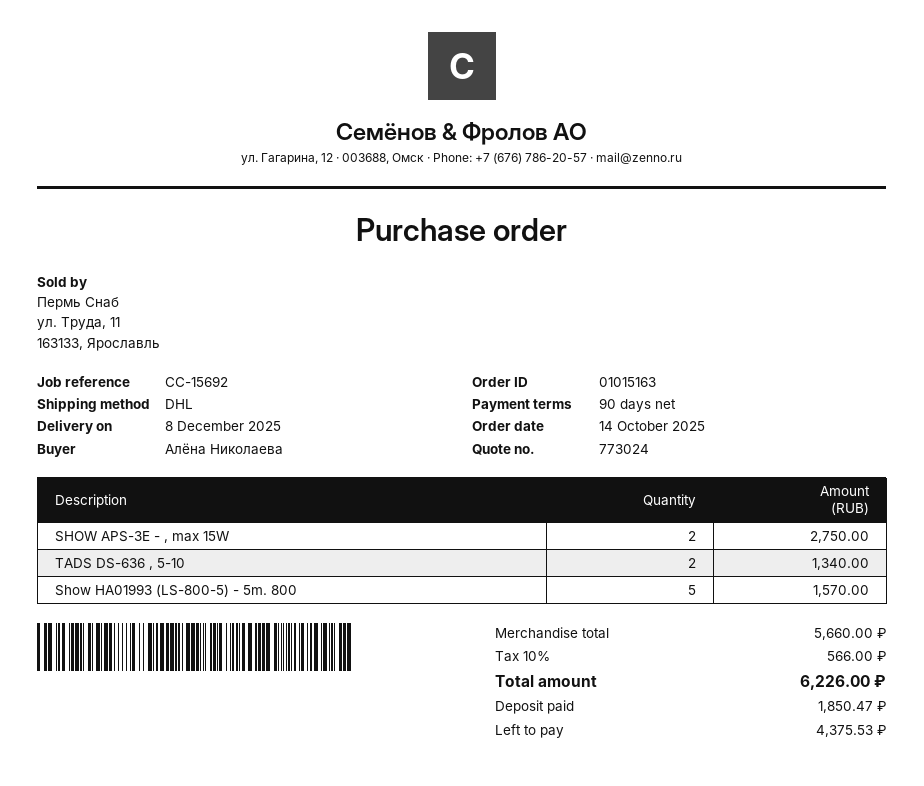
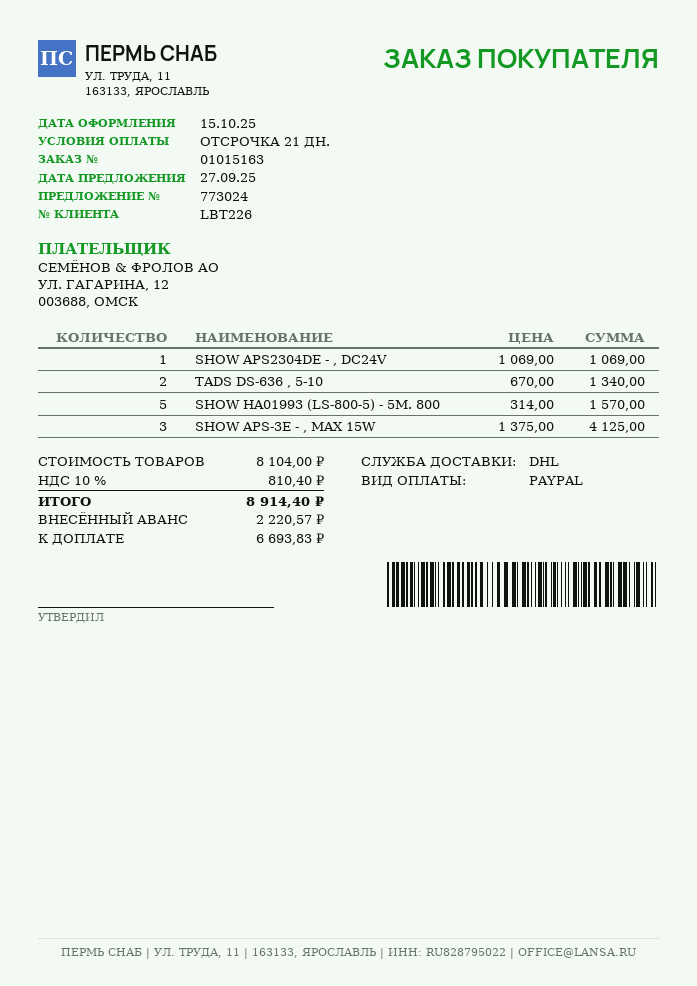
order date: 2025-10-14 -> 2025-10-15
payment terms: 90 days -> 21 days
SHOW APS-3E - , max 15W: 2 for 2750.00 -> 3 for 4125.00
SHOW APS2304DE - , DC24V: none -> 1 for 1069.00
subtotal: 5660.00 -> 8104.00
tax: 10% = 566.00 -> 10% = 810.40
total: 6226.00 -> 8914.40
deposit: 1850.47 -> 2220.57
balance: 4375.53 -> 6693.83

